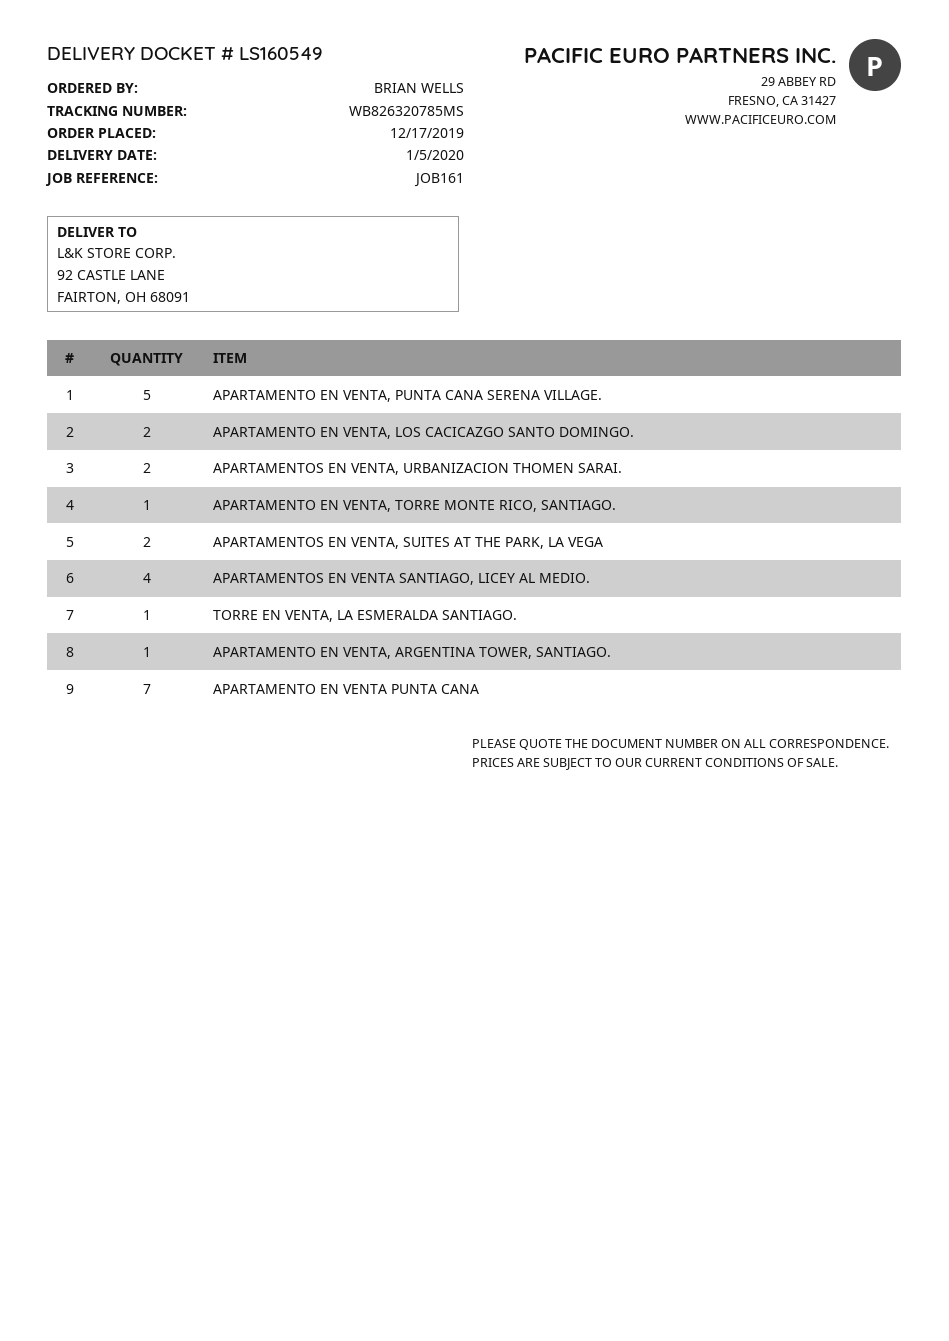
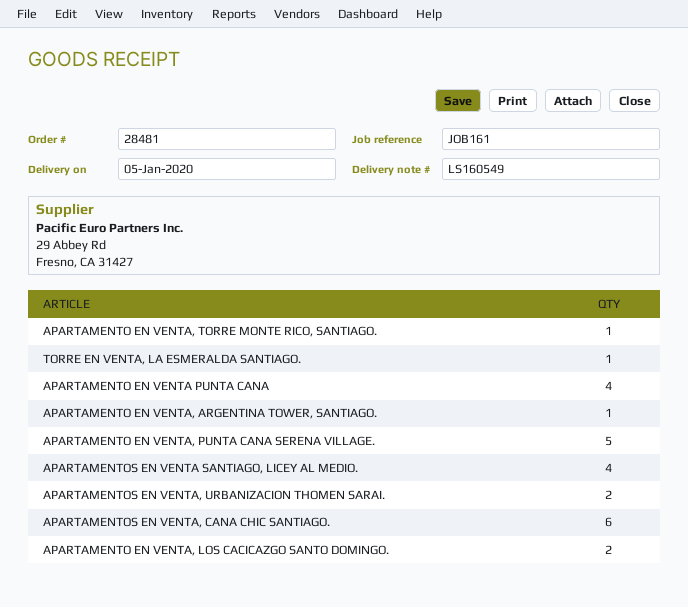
APARTAMENTOS EN VENTA, SUITES AT THE PARK, LA VEGA: 2 -> none
APARTAMENTO EN VENTA PUNTA CANA: 7 -> 4
APARTAMENTOS EN VENTA, CANA CHIC SANTIAGO.: none -> 6

